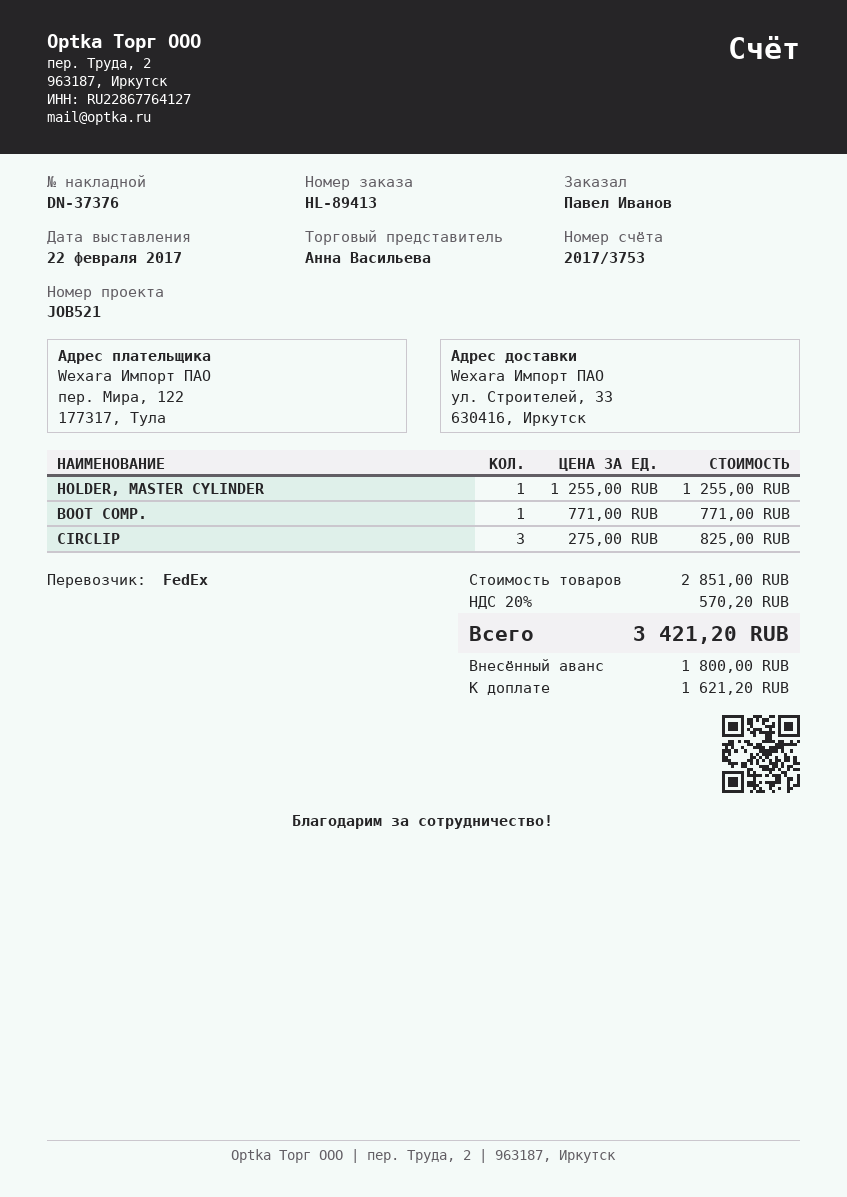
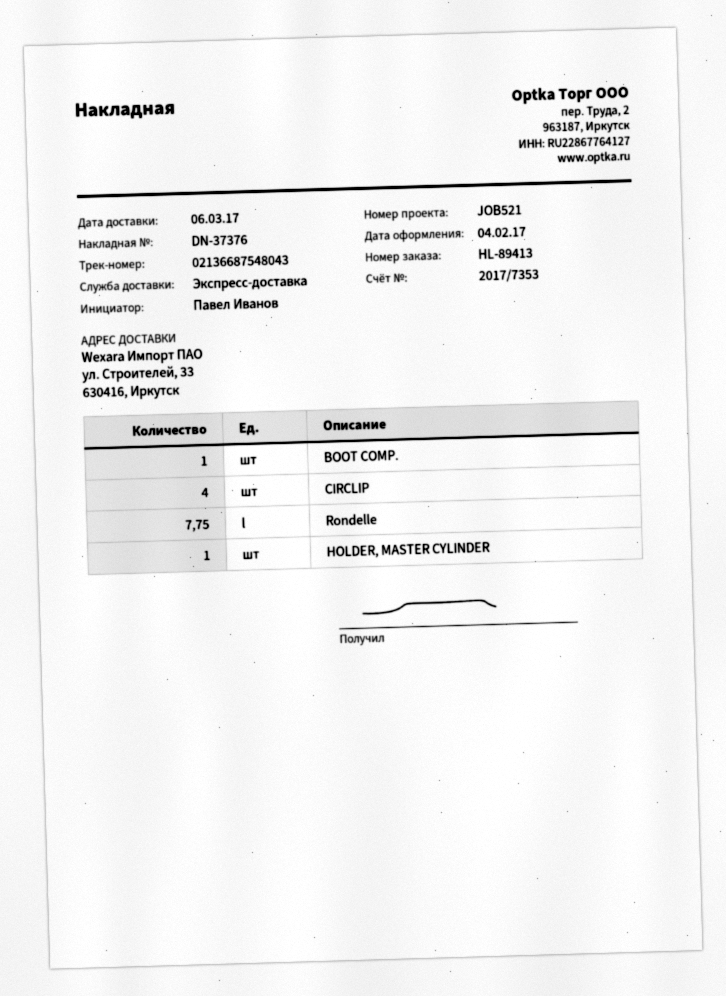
invoice number: 2017/3753 -> 2017/7353
shipping method: FedEx -> express
CIRCLIP: 3 -> 4
Rondelle: none -> 7.75

